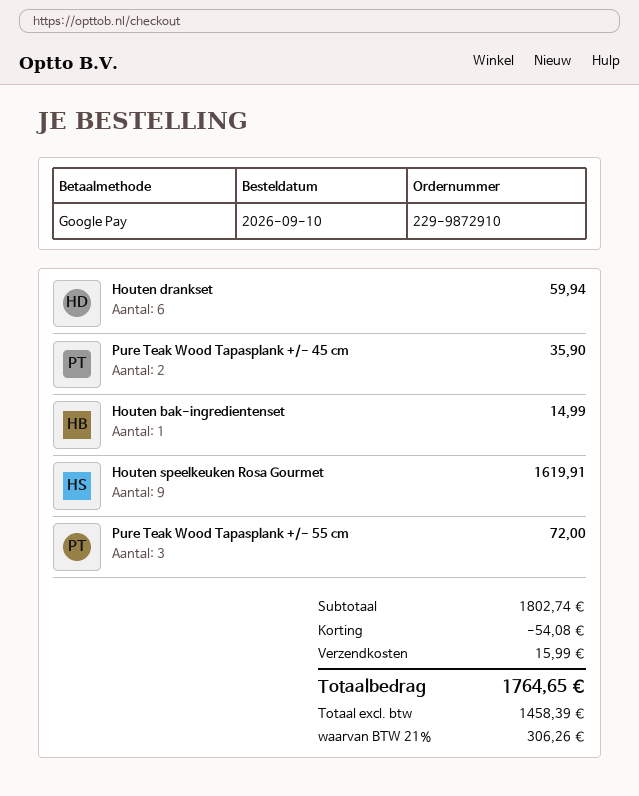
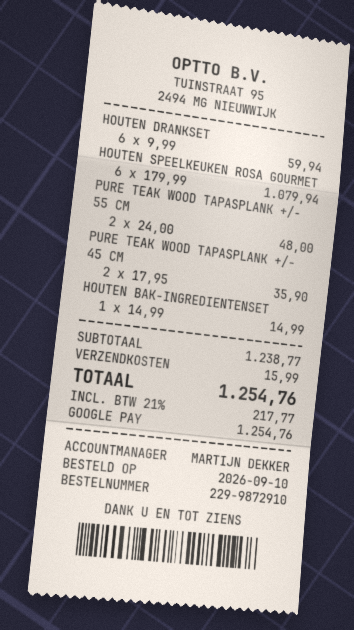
Houten speelkeuken Rosa Gourmet: 9 for 1619.91 -> 6 for 1079.94
Pure Teak Wood Tapasplank +/- 55 cm: 3 for 72.00 -> 2 for 48.00
subtotal: 1802.74 -> 1238.77
discount: 54.08 -> none
tax: 21% = 306.26 -> 21% = 217.77
total: 1764.65 -> 1254.76

